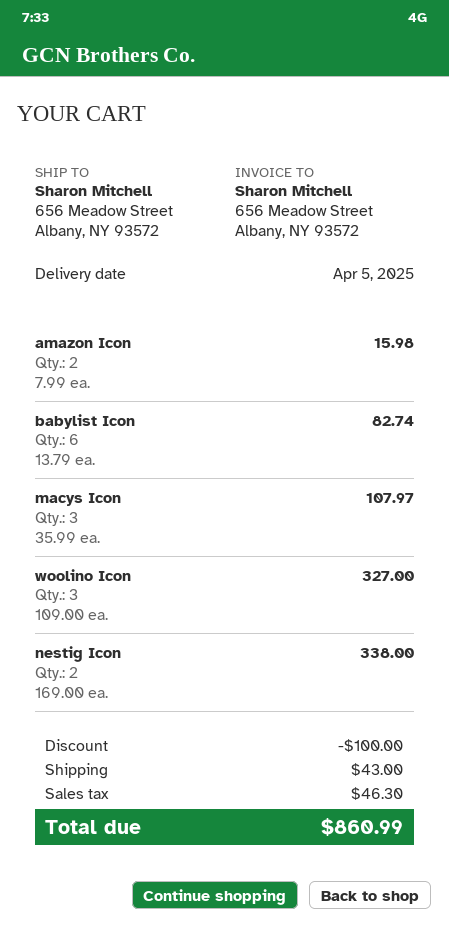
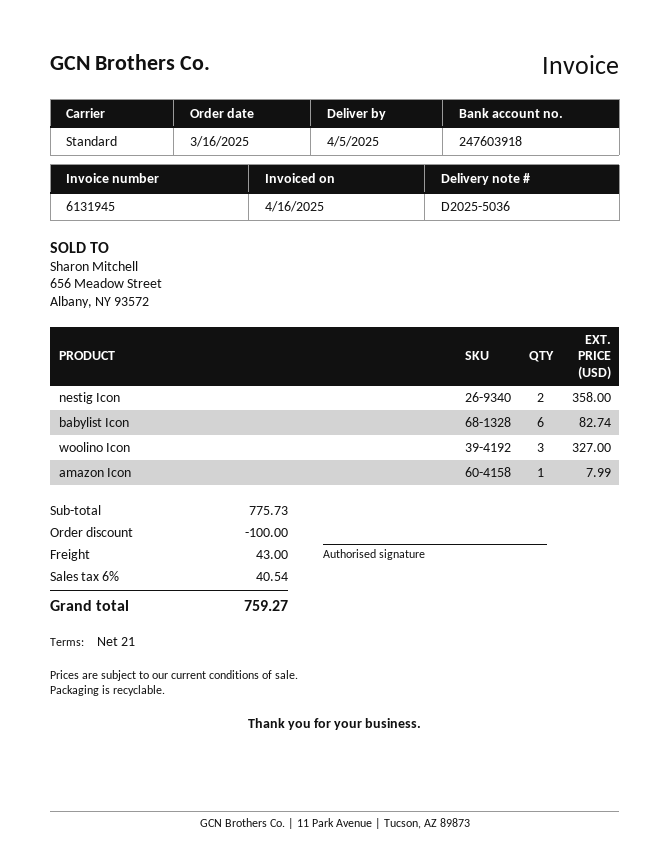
amazon Icon: 2 for 15.98 -> 1 for 7.99
macys Icon: 3 for 107.97 -> none
nestig Icon: 2 for 338.00 -> 2 for 358.00
tax: 46.30 -> 40.54
total: 860.99 -> 759.27

